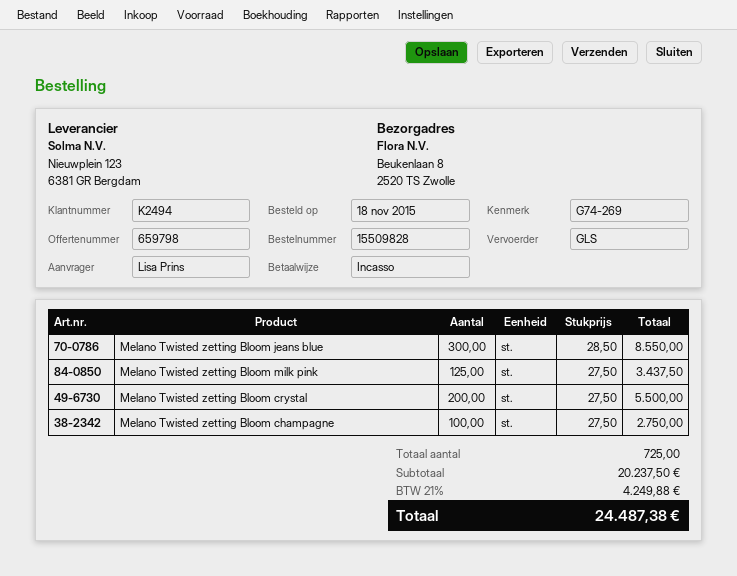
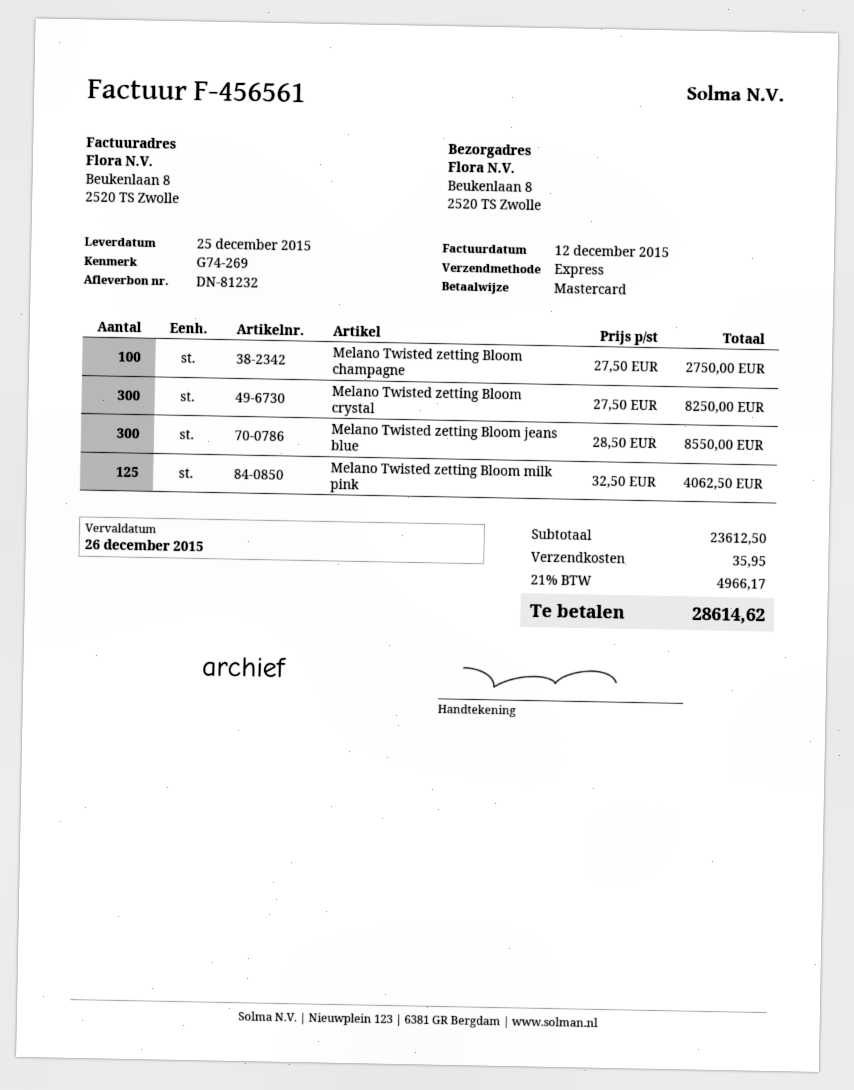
payment method: direct debit -> Mastercard
shipping method: GLS -> express
Melano Twisted zetting Bloom milk pink: 125 x 27.50 = 3437.50 -> 125 x 32.50 = 4062.50
Melano Twisted zetting Bloom crystal: 200 x 27.50 = 5500.00 -> 300 x 27.50 = 8250.00
subtotal: 20237.50 -> 23612.50
shipping: none -> 35.95
tax: 21% = 4249.88 -> 21% = 4966.17
total: 24487.38 -> 28614.62

